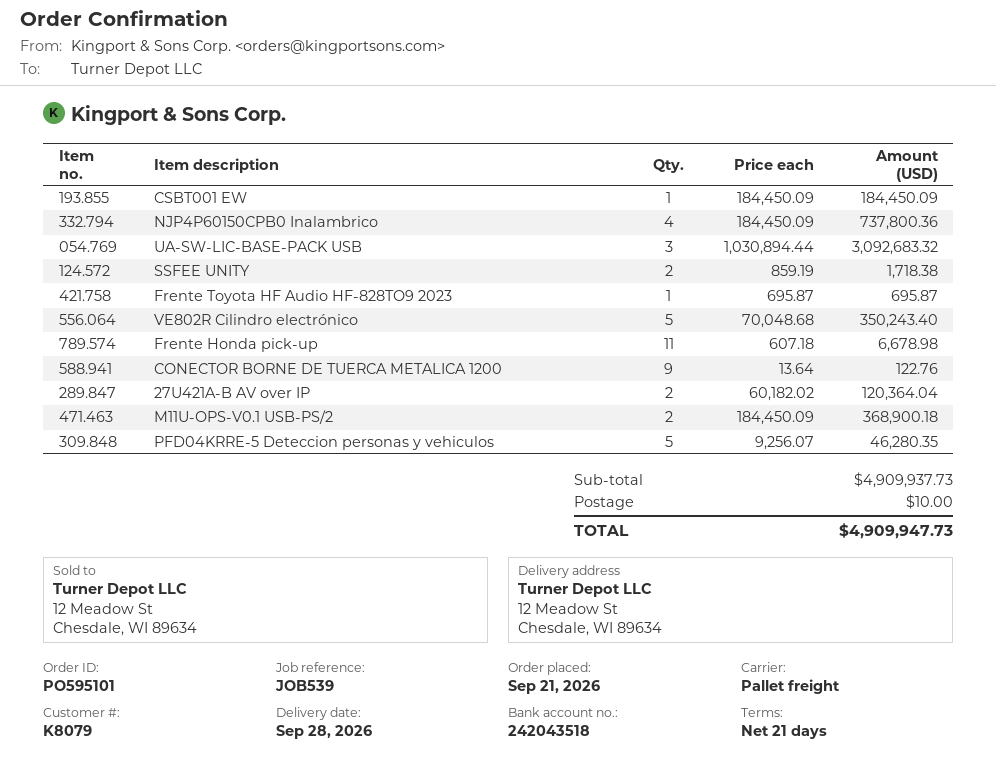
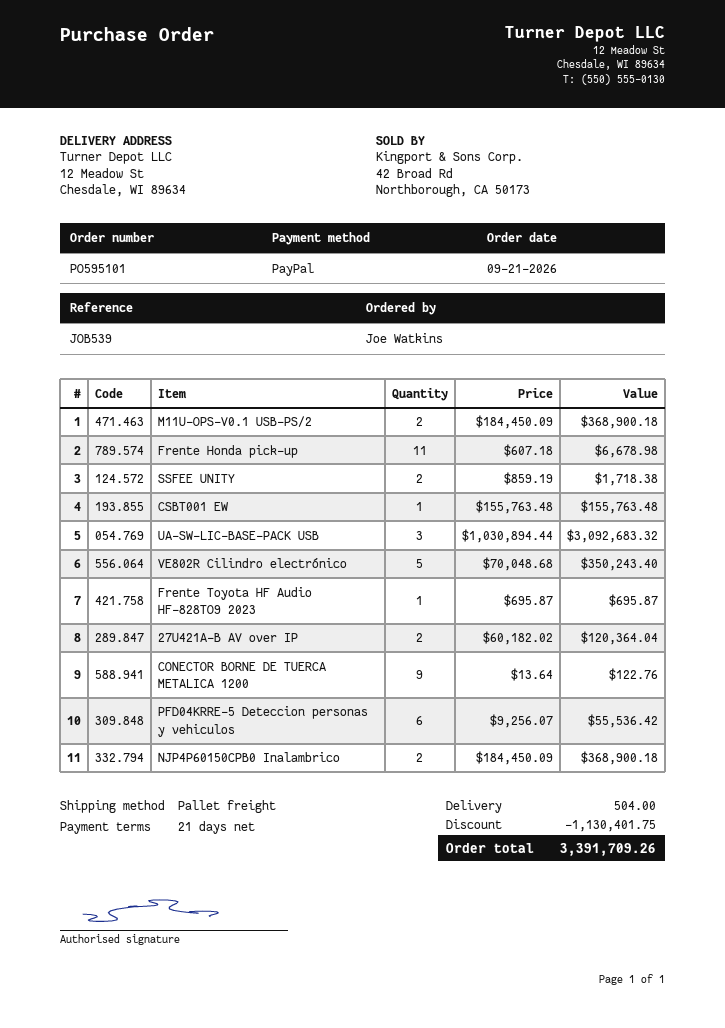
CSBT001 EW: 1 x 184450.09 = 184450.09 -> 1 x 155763.48 = 155763.48
NJP4P60150CPB0 Inalambrico: 4 x 184450.09 = 737800.36 -> 2 x 184450.09 = 368900.18
PFD04KRRE-5 Deteccion personas y vehiculos: 5 x 9256.07 = 46280.35 -> 6 x 9256.07 = 55536.42
discount: none -> 1130401.75
shipping: 10.00 -> 504.00
total: 4909947.73 -> 3391709.26

